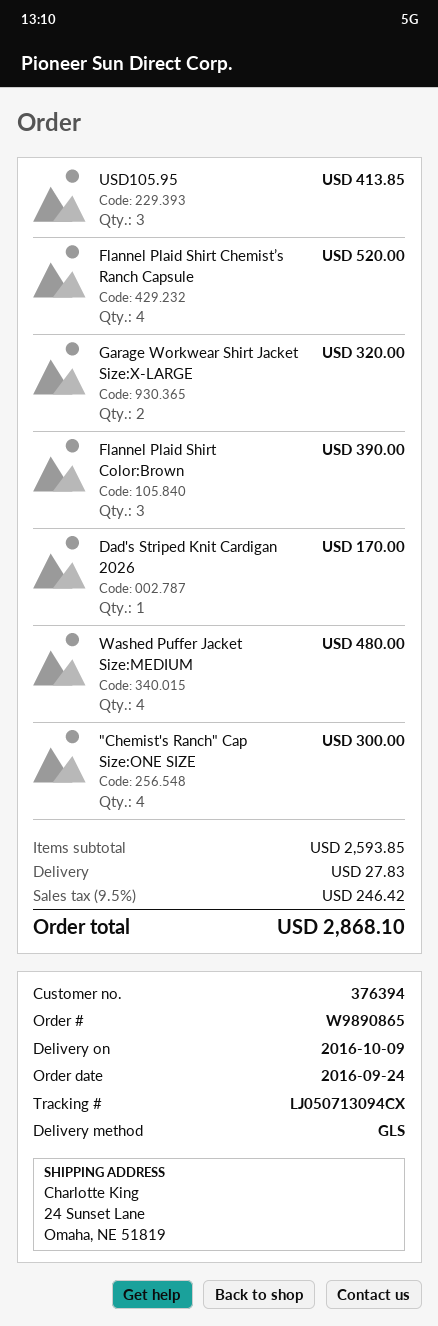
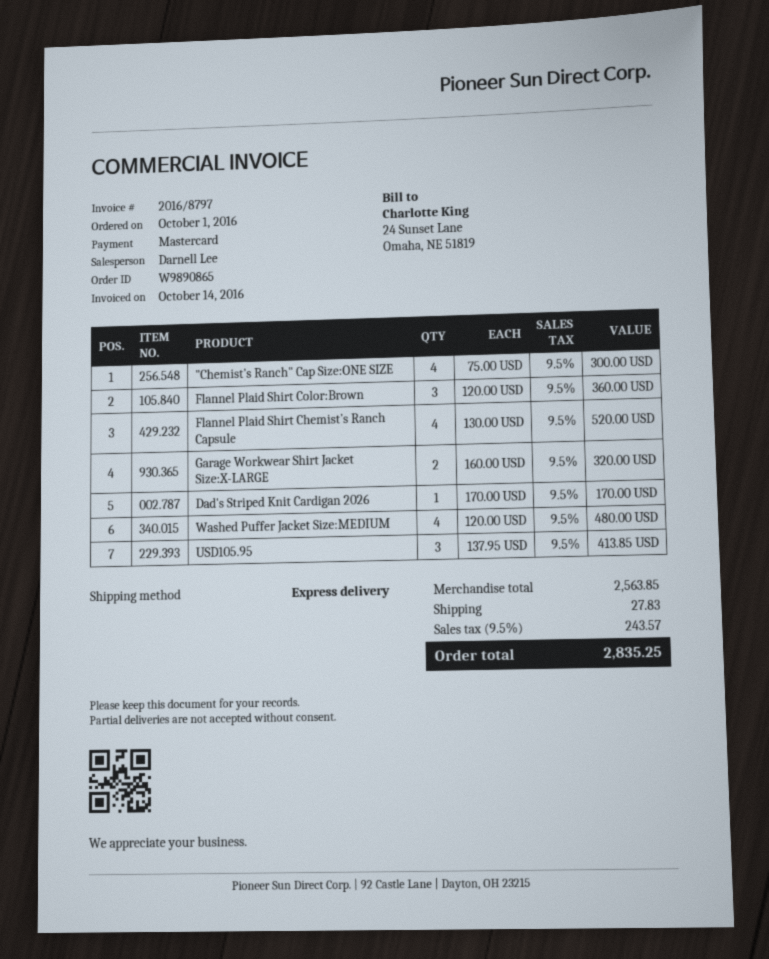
order date: 2016-09-24 -> 2016-10-01
shipping method: GLS -> express
Flannel Plaid Shirt Color:Brown: 3 for 390.00 -> 3 for 360.00
subtotal: 2593.85 -> 2563.85
tax: 9.5% = 246.42 -> 9.5% = 243.57
total: 2868.10 -> 2835.25

